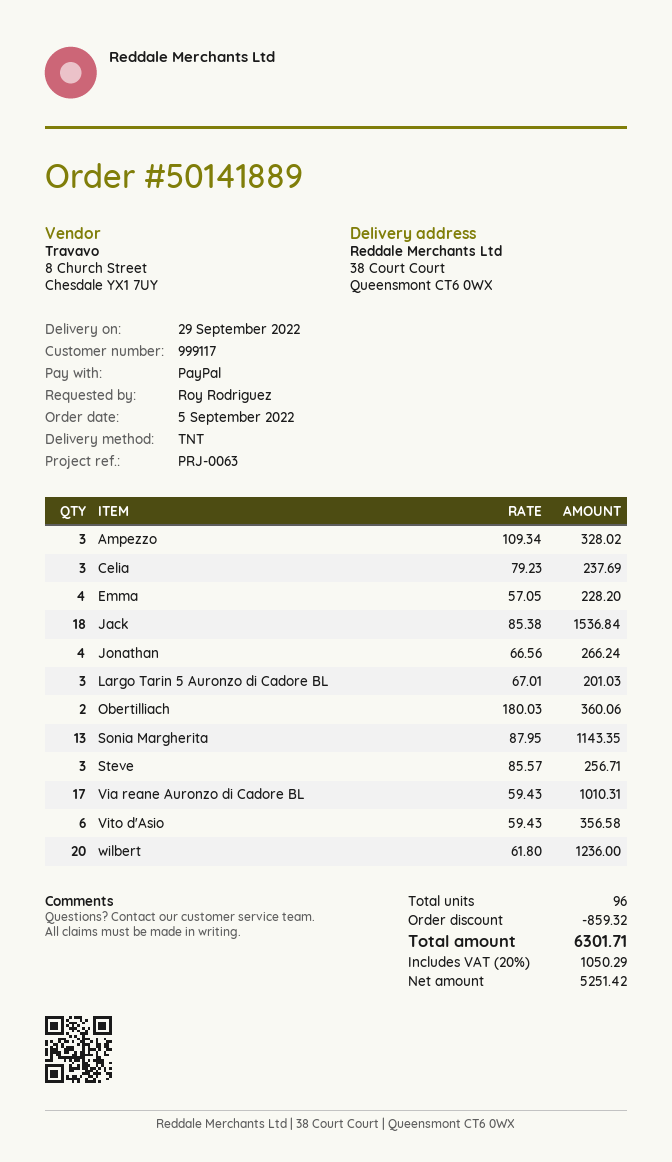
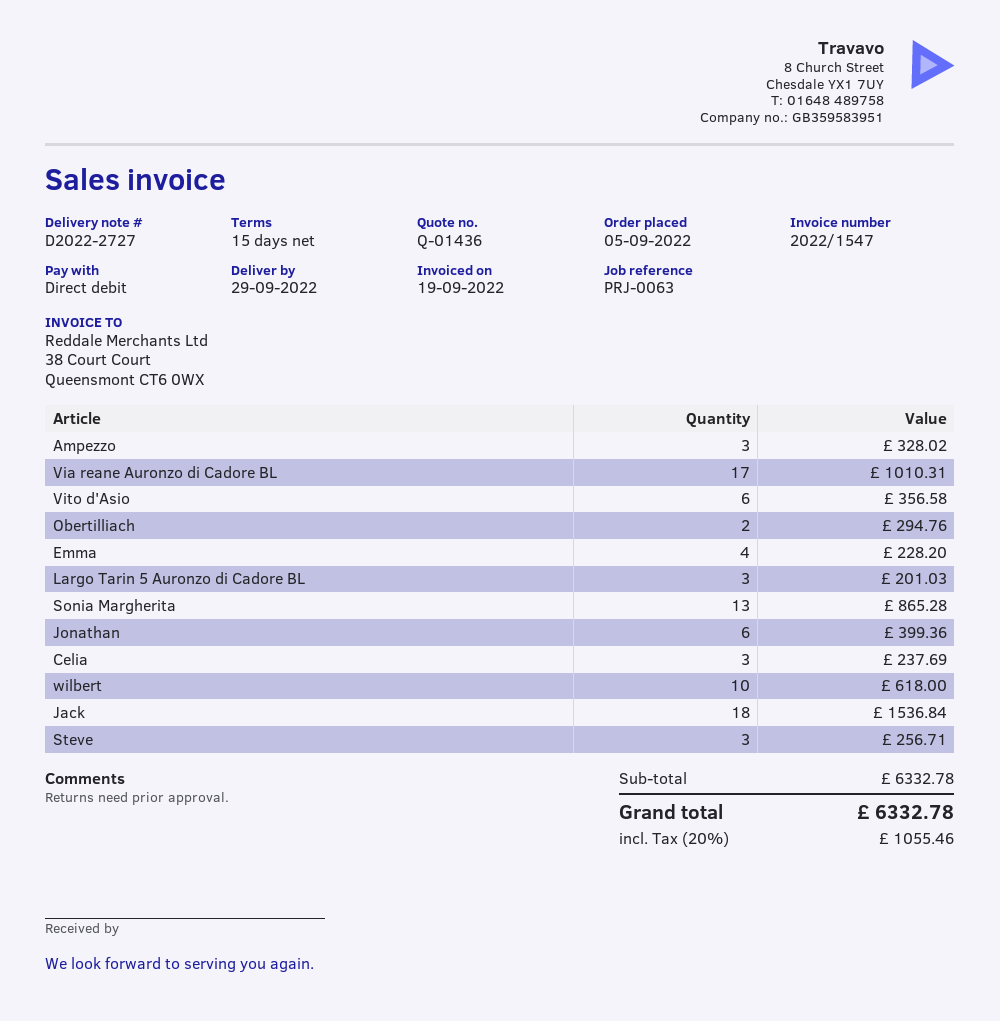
payment method: PayPal -> direct debit
Jonathan: 4 for 266.24 -> 6 for 399.36
Obertilliach: 2 for 360.06 -> 2 for 294.76
Sonia Margherita: 13 for 1143.35 -> 13 for 865.28
wilbert: 20 for 1236.00 -> 10 for 618.00
discount: 859.32 -> none
tax: 20% = 1050.29 -> 20% = 1055.46
total: 6301.71 -> 6332.78

